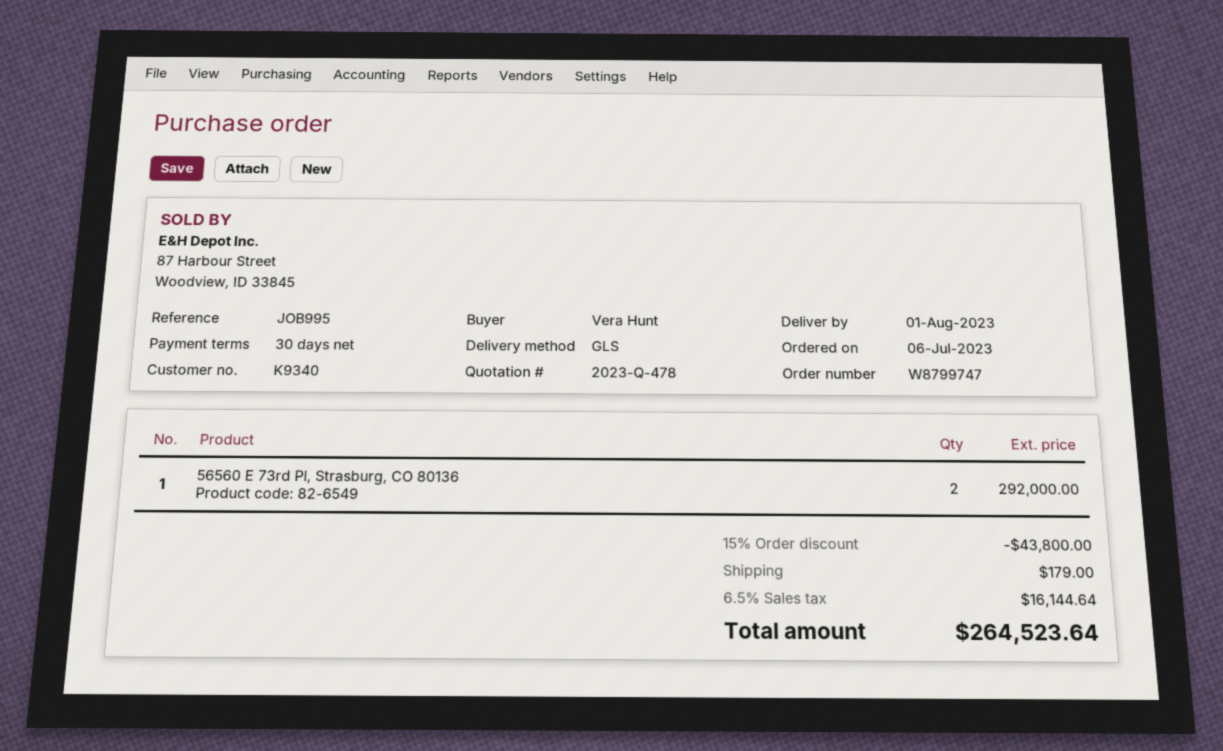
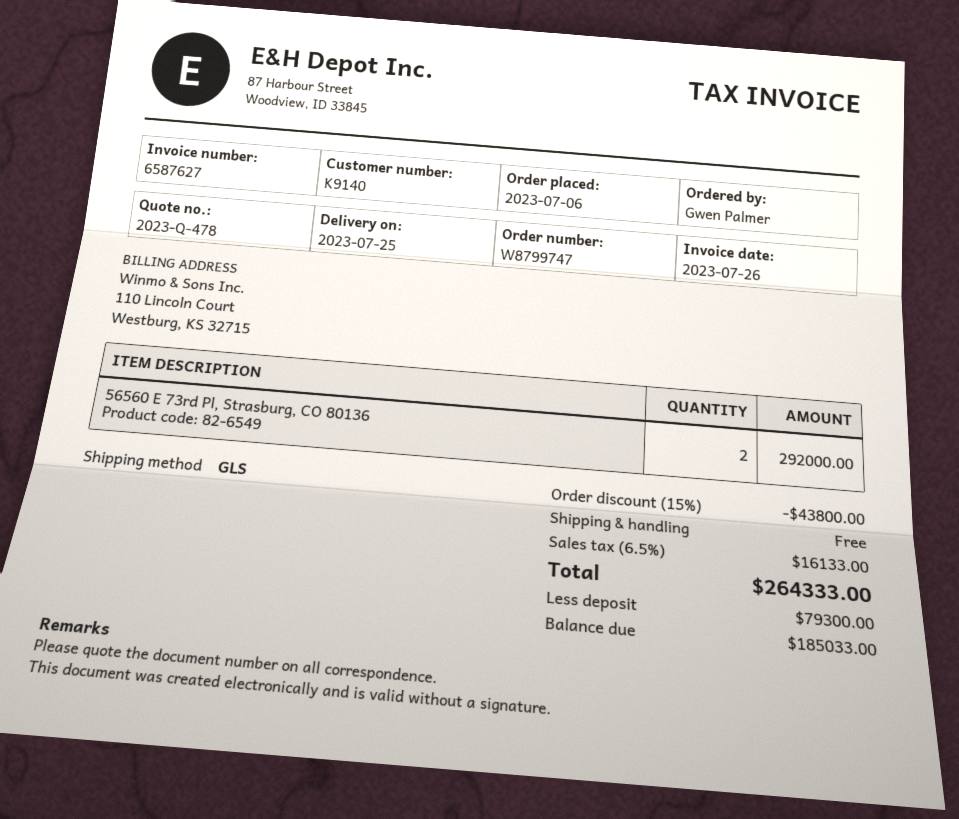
delivery date: 2023-08-01 -> 2023-07-25
customer number: K9340 -> K9140
ordered by: Vera Hunt -> Gwen Palmer
shipping: 179.00 -> 0.00
tax: 6.5% = 16144.64 -> 6.5% = 16133.00
total: 264523.64 -> 264333.00

